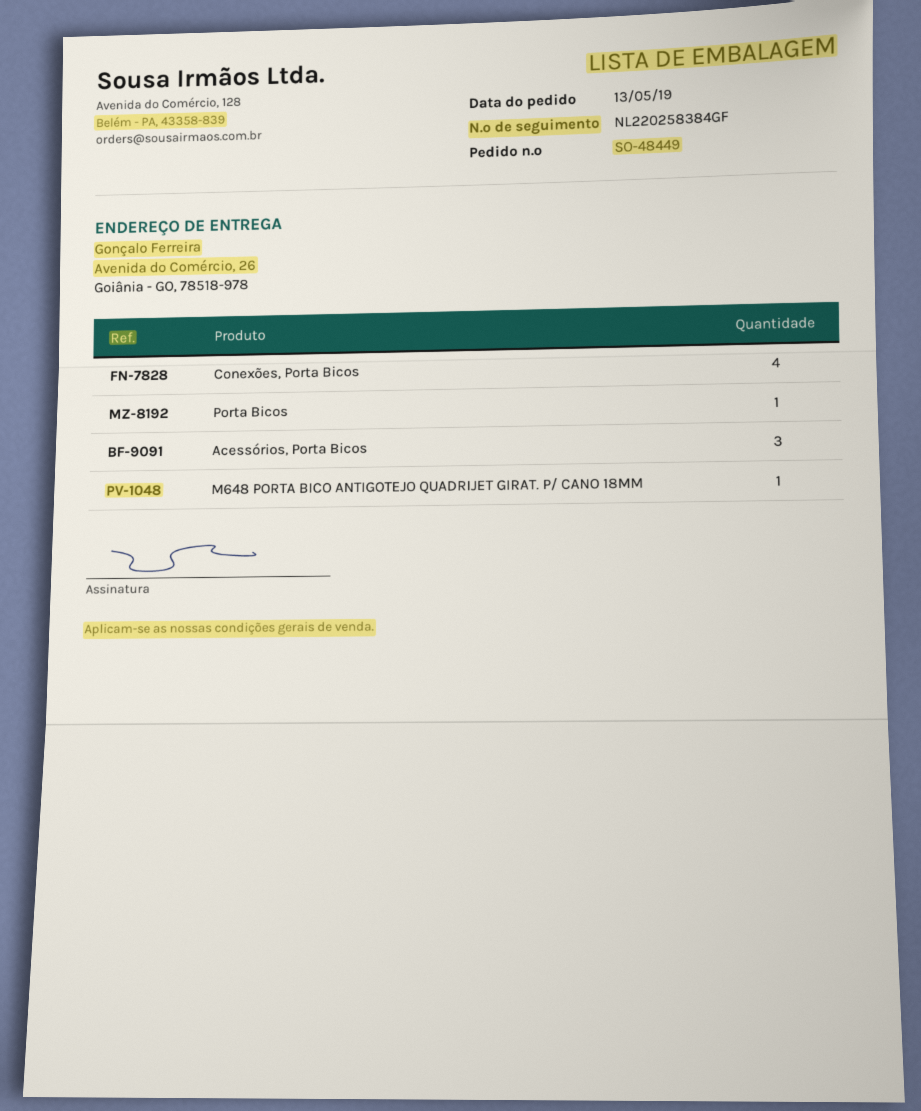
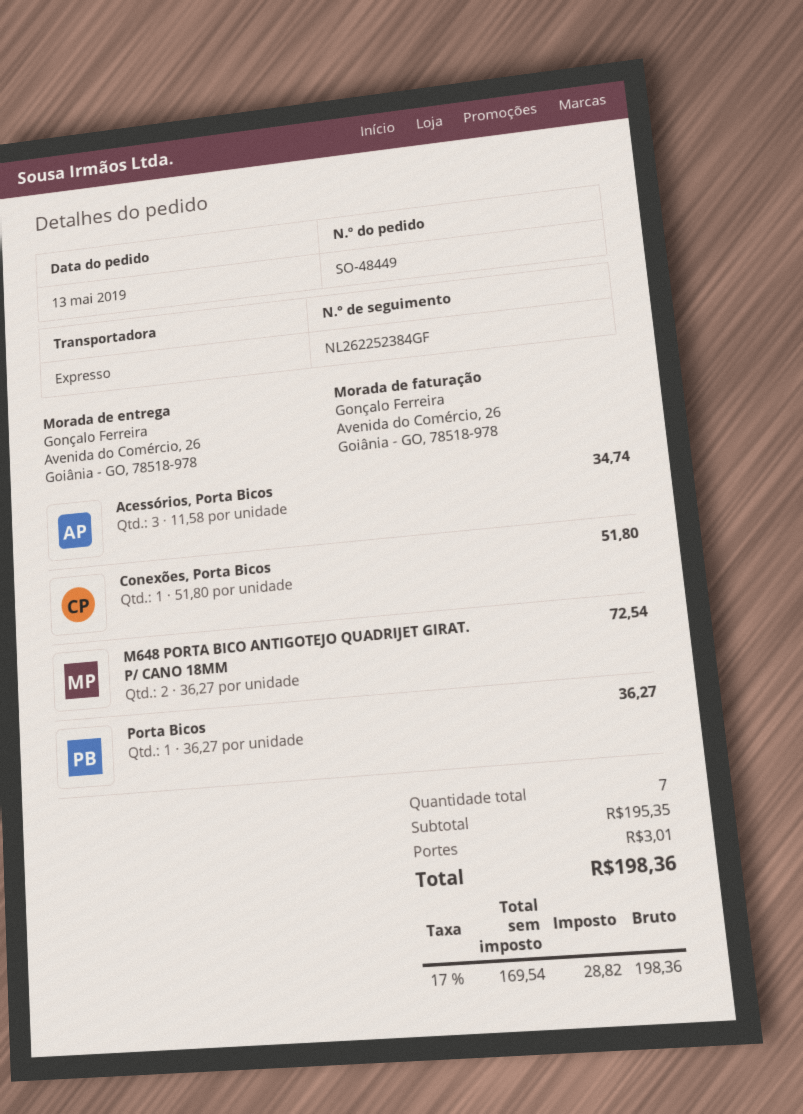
tracking number: NL220258384GF -> NL262252384GF
Conexões, Porta Bicos: 4 -> 1
M648 PORTA BICO ANTIGOTEJO QUADRIJET GIRAT. P/ CANO 18MM: 1 -> 2

